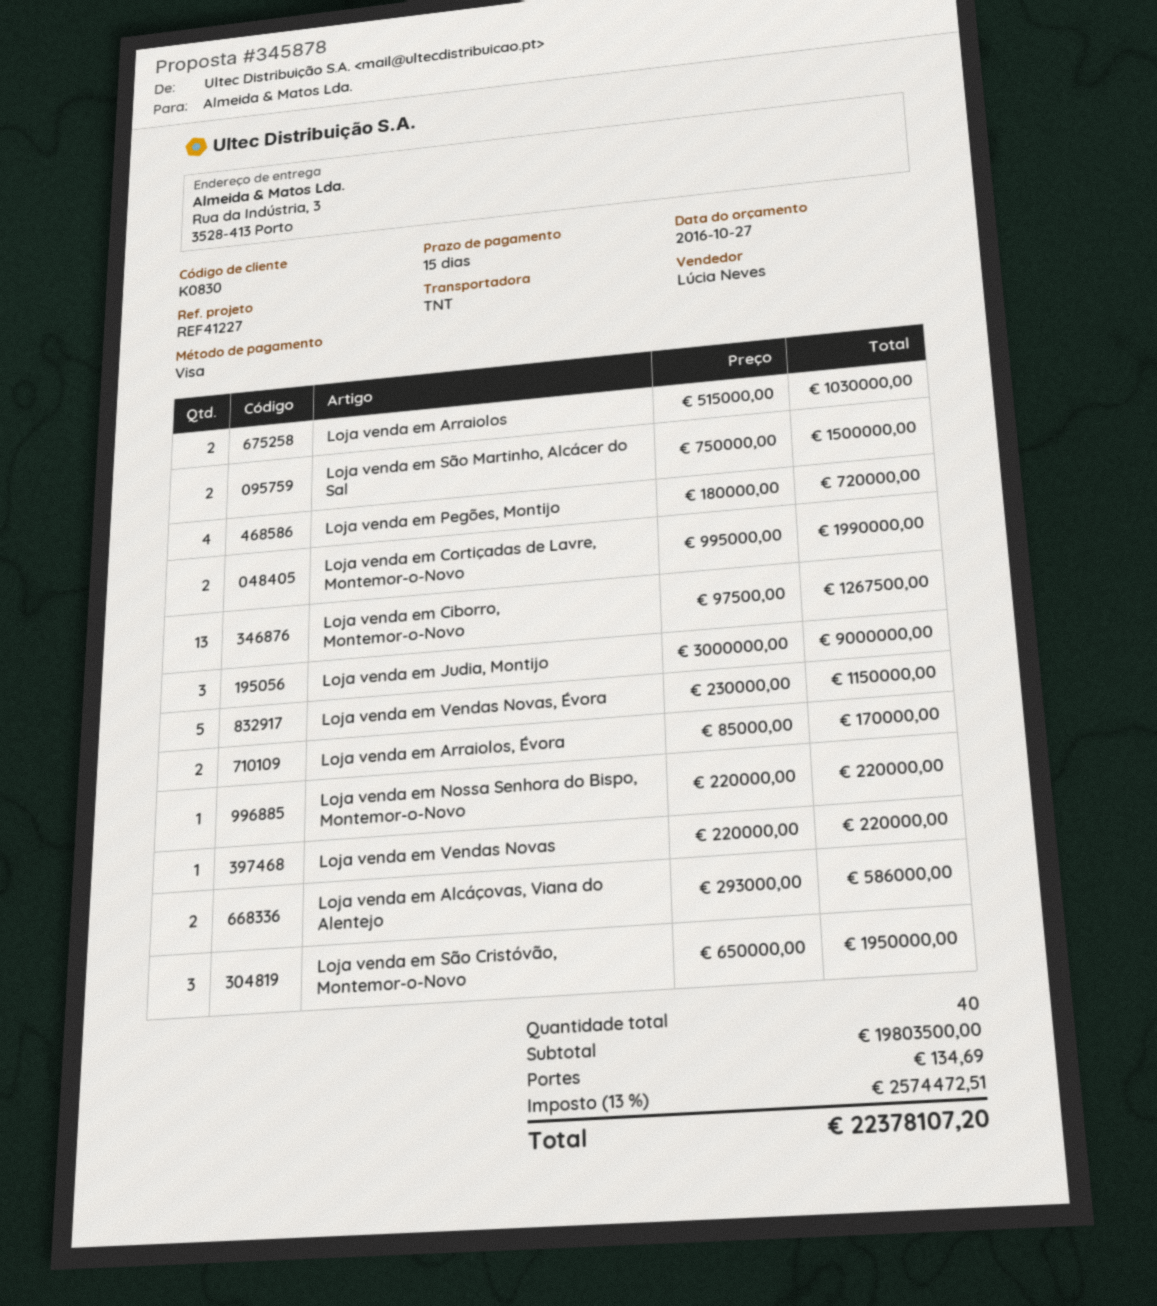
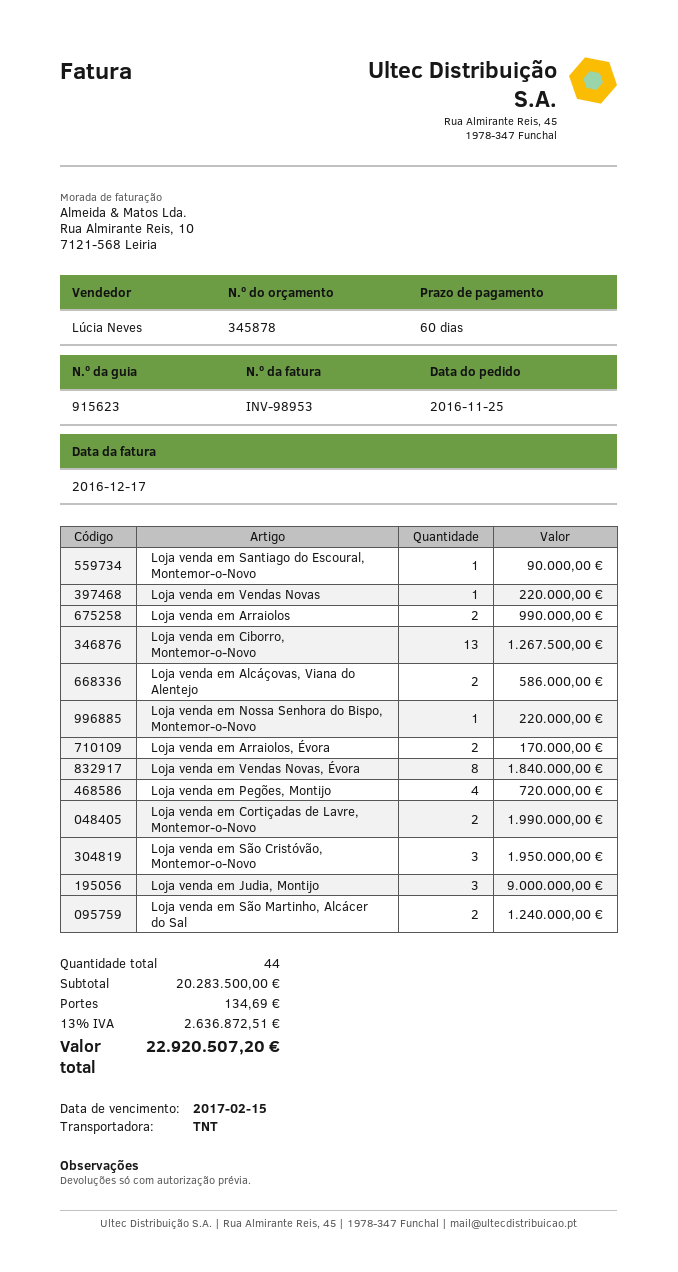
payment terms: 15 days -> 60 days
Loja venda em Arraiolos: 2 for 1030000.00 -> 2 for 990000.00
Loja venda em São Martinho, Alcácer do Sal: 2 for 1500000.00 -> 2 for 1240000.00
Loja venda em Vendas Novas, Évora: 5 for 1150000.00 -> 8 for 1840000.00
Loja venda em Santiago do Escoural, Montemor-o-Novo: none -> 1 for 90000.00
total quantity: 40 -> 44
subtotal: 19803500.00 -> 20283500.00
tax: 13% = 2574472.51 -> 13% = 2636872.51
total: 22378107.20 -> 22920507.20

